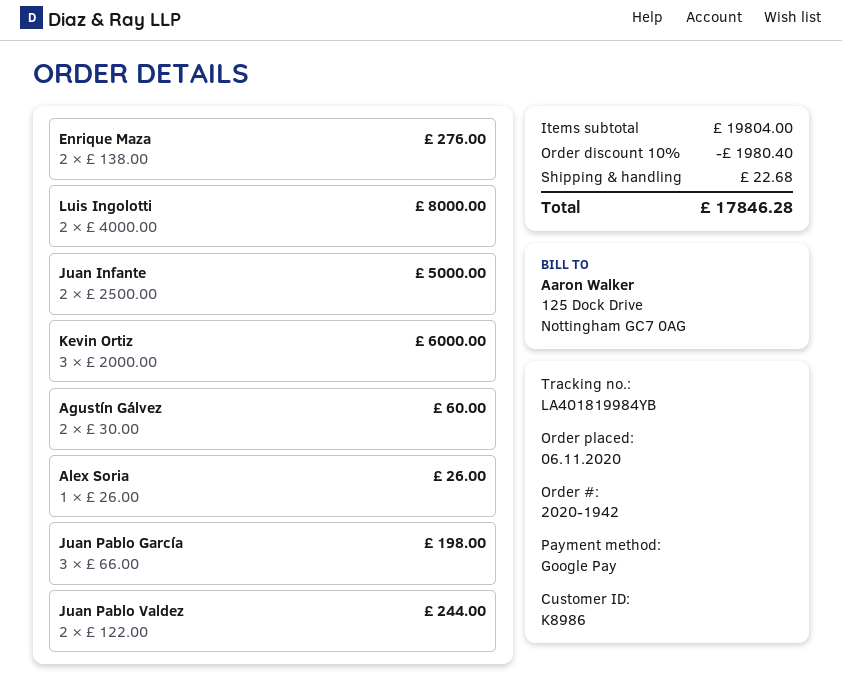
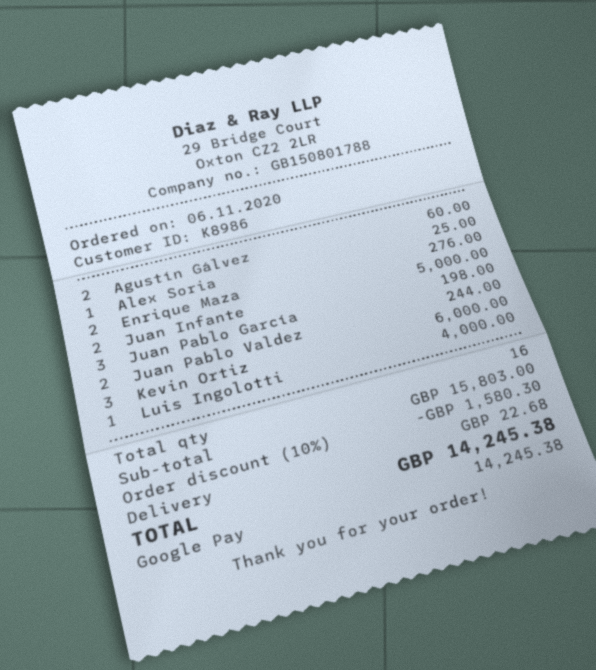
Luis Ingolotti: 2 for 8000.00 -> 1 for 4000.00
Alex Soria: 1 for 26.00 -> 1 for 25.00
subtotal: 19804.00 -> 15803.00
discount: 10% = 1980.40 -> 10% = 1580.30
total: 17846.28 -> 14245.38

